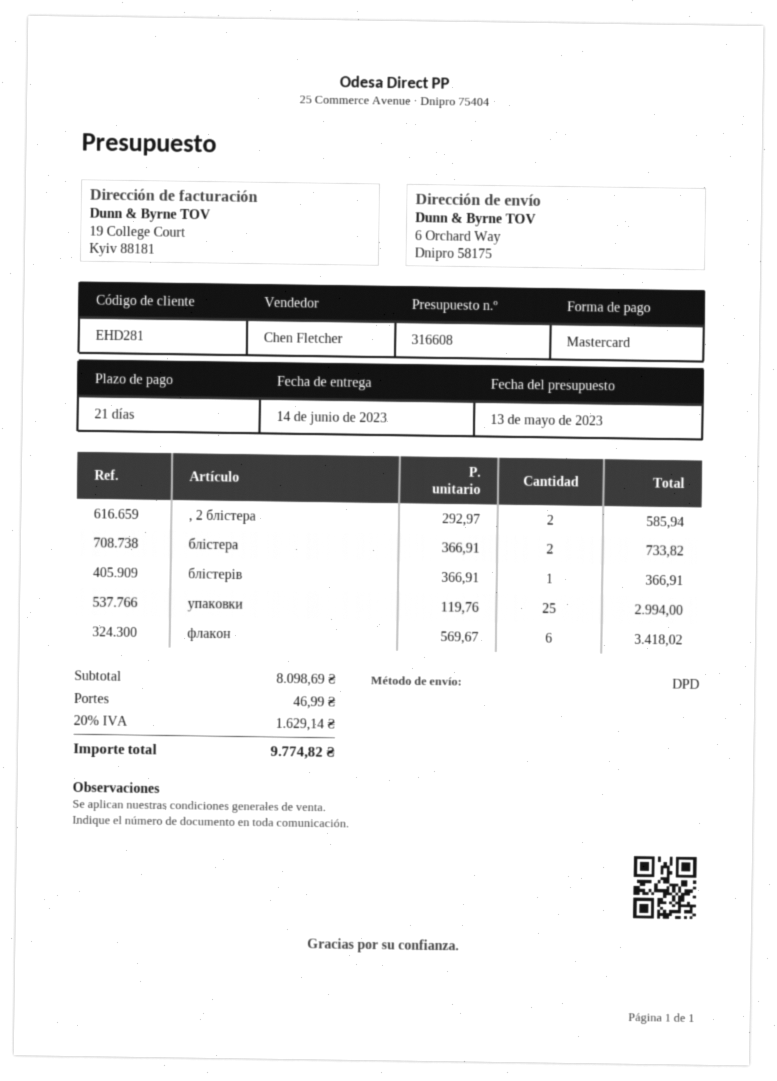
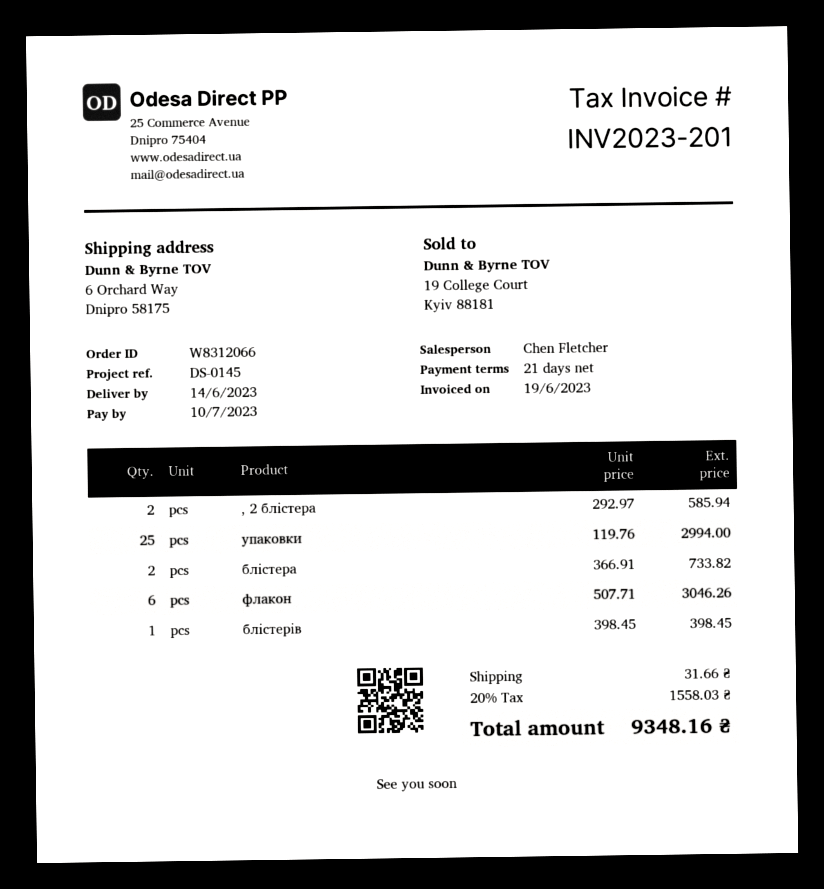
блістерів: 1 x 366.91 = 366.91 -> 1 x 398.45 = 398.45
флакон: 6 x 569.67 = 3418.02 -> 6 x 507.71 = 3046.26
shipping: 46.99 -> 31.66
tax: 20% = 1629.14 -> 20% = 1558.03
total: 9774.82 -> 9348.16

